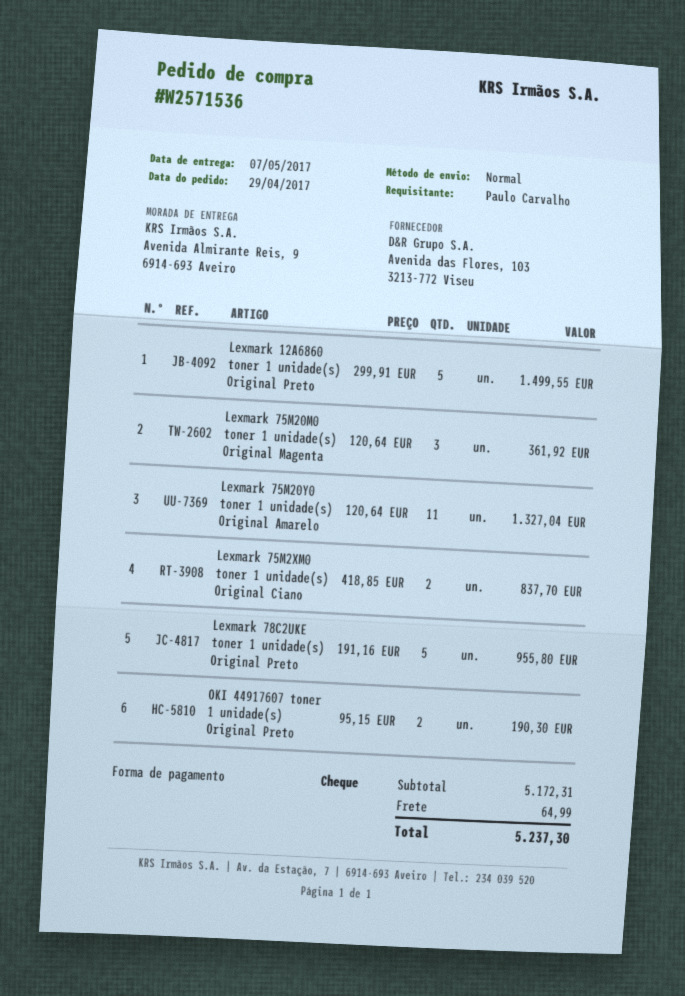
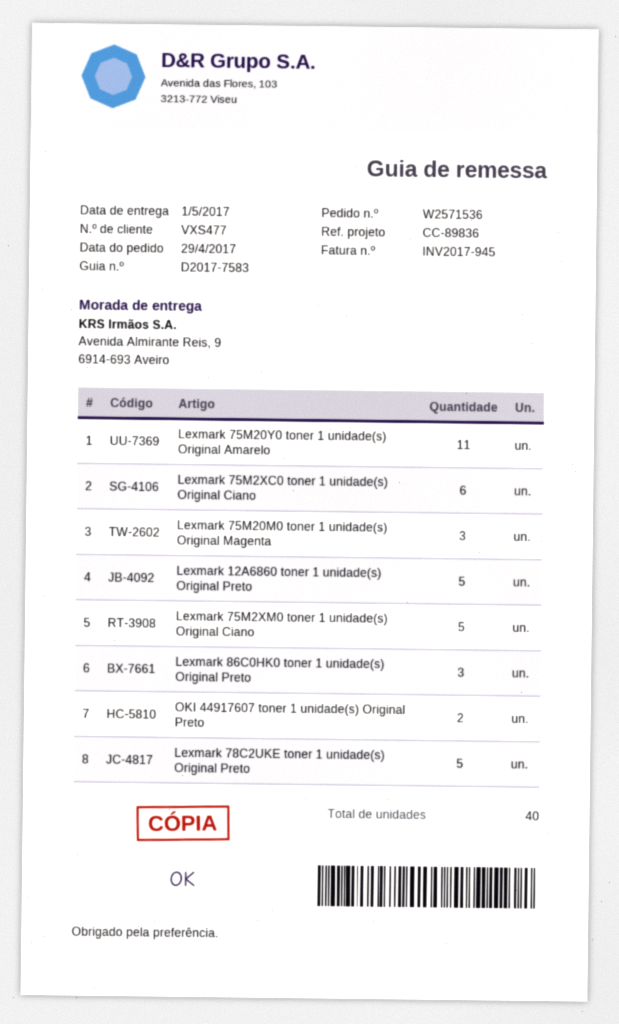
delivery date: 2017-05-07 -> 2017-05-01
Lexmark 75M2XM0 toner 1 unidade(s) Original Ciano: 2 -> 5
Lexmark 75M2XC0 toner 1 unidade(s) Original Ciano: none -> 6
Lexmark 86C0HK0 toner 1 unidade(s) Original Preto: none -> 3

